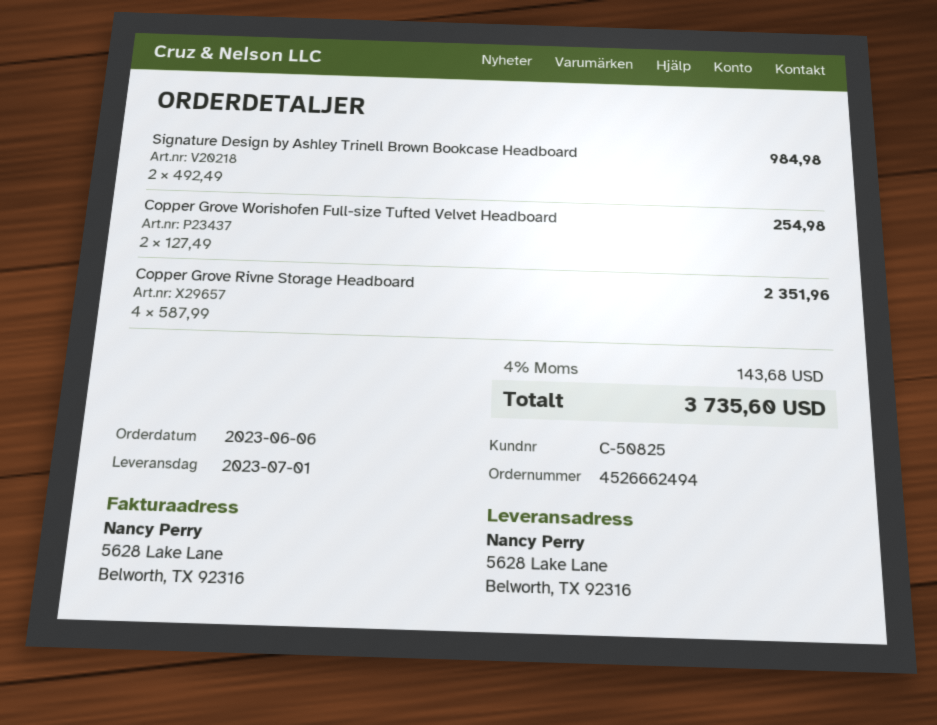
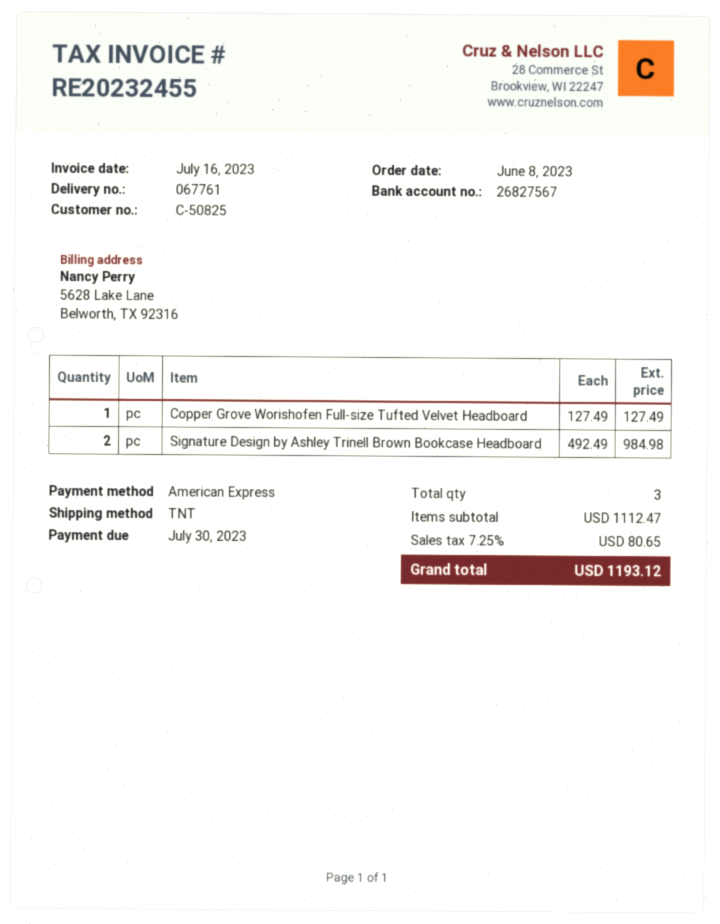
order date: 2023-06-06 -> 2023-06-08
Copper Grove Worishofen Full-size Tufted Velvet Headboard: 2 x 127.49 = 254.98 -> 1 x 127.49 = 127.49
Copper Grove Rivne Storage Headboard: 4 x 587.99 = 2351.96 -> none
tax: 4% = 143.68 -> 7.25% = 80.65
total: 3735.60 -> 1193.12

